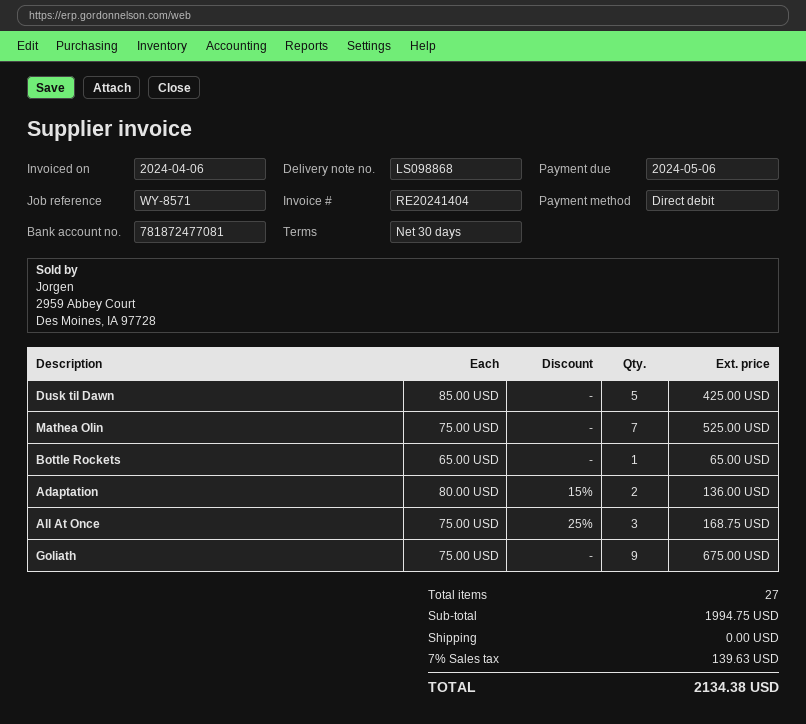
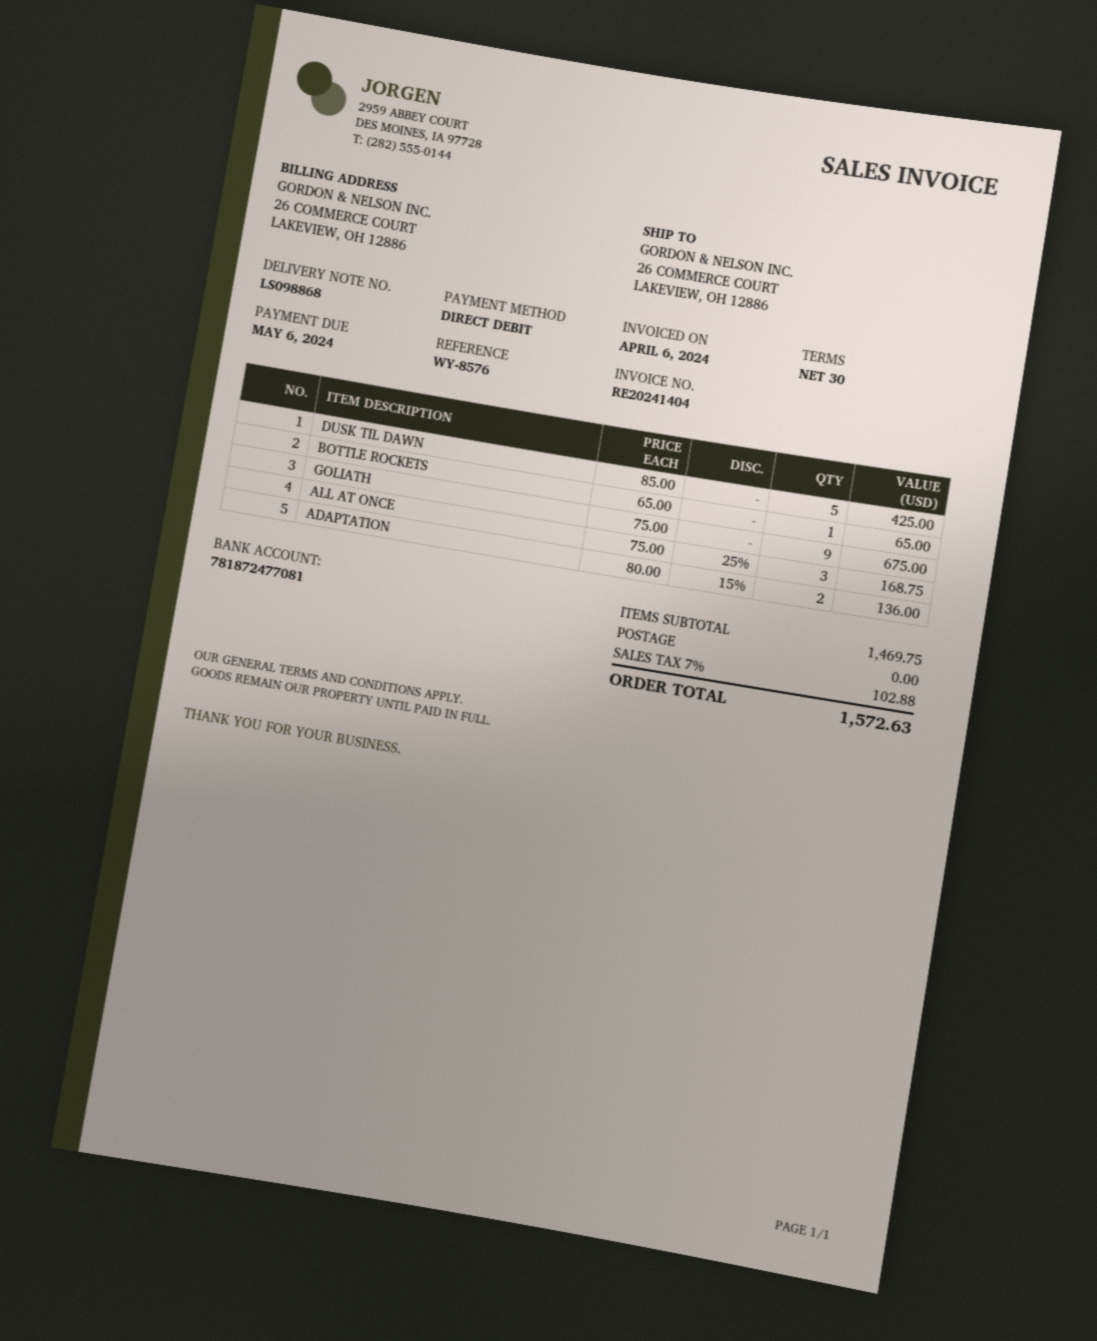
reference: WY-8571 -> WY-8576
Mathea Olin: 7 x 75.00 = 525.00 -> none
subtotal: 1994.75 -> 1469.75
tax: 7% = 139.63 -> 7% = 102.88
total: 2134.38 -> 1572.63

